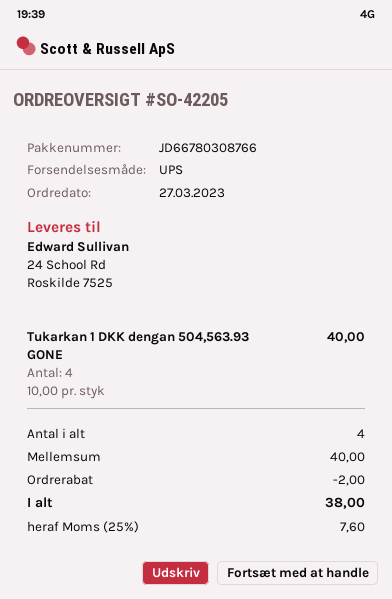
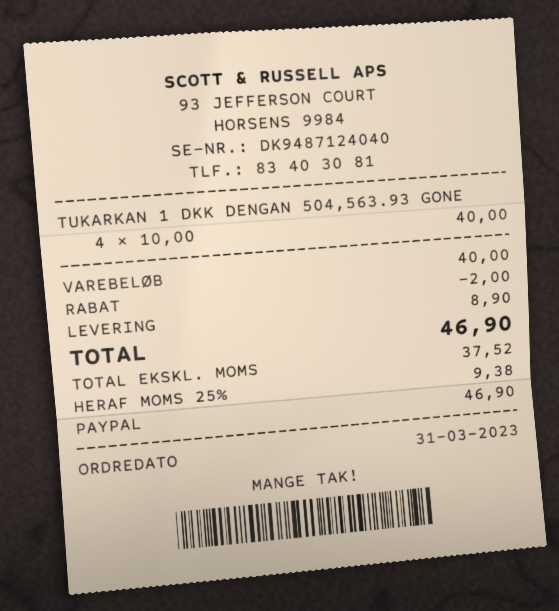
order date: 2023-03-27 -> 2023-03-31
shipping: none -> 8.90
tax: 25% = 7.60 -> 25% = 9.38
total: 38.00 -> 46.90

